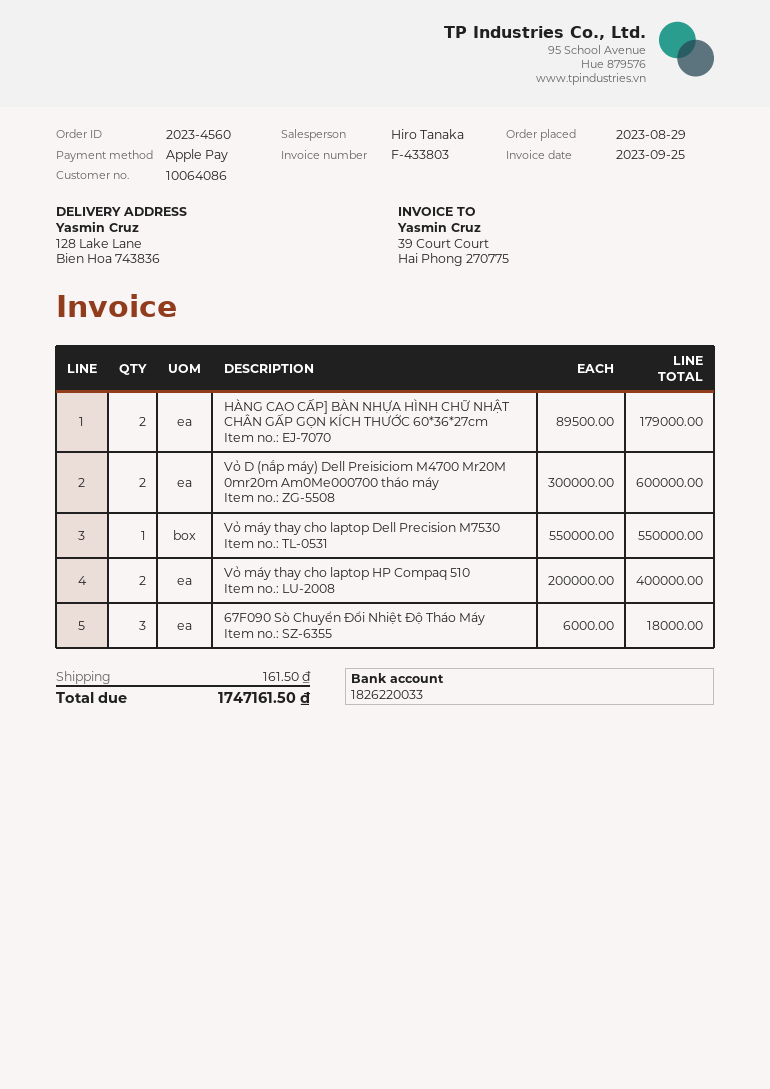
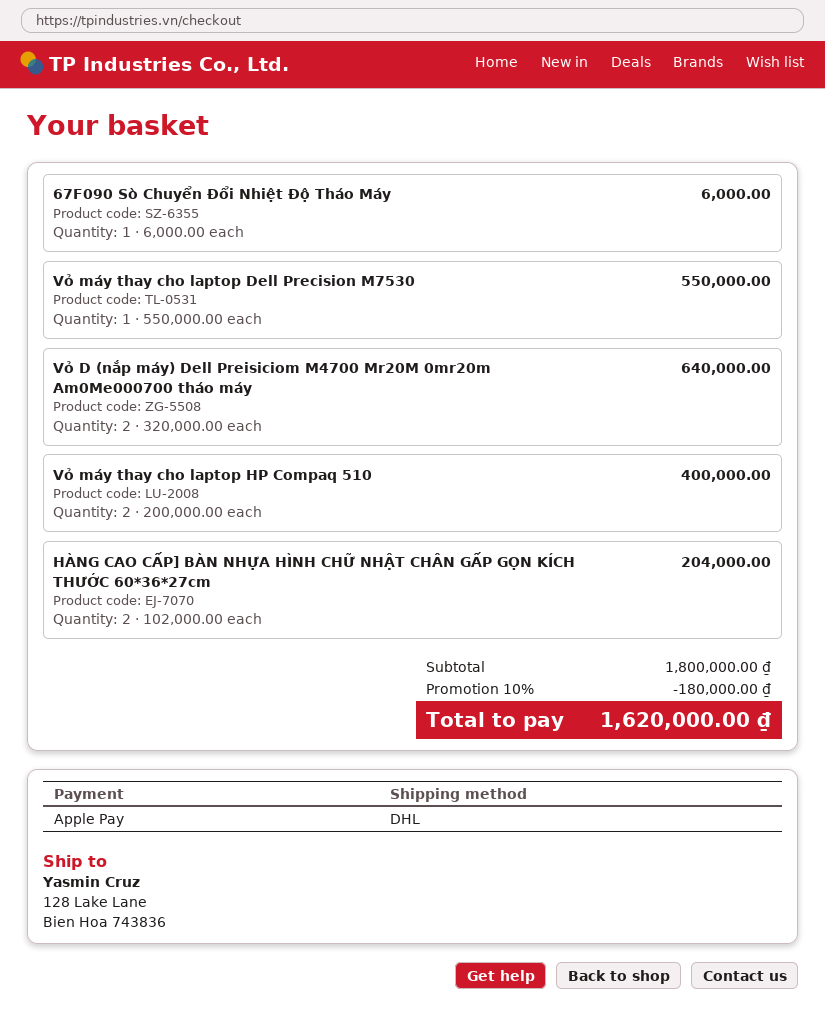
HÀNG CAO CẤP] BÀN NHỰA HÌNH CHỮ NHẬT CHÂN GẤP GỌN KÍCH THƯỚC 60*36*27cm: 2 x 89500.00 = 179000.00 -> 2 x 102000.00 = 204000.00
Vỏ D (nắp máy) Dell Preisiciom M4700 Mr20M 0mr20m Am0Me000700 tháo máy: 2 x 300000.00 = 600000.00 -> 2 x 320000.00 = 640000.00
67F090 Sò Chuyển Đổi Nhiệt Độ Tháo Máy: 3 x 6000.00 = 18000.00 -> 1 x 6000.00 = 6000.00
discount: none -> 10% = 180000.00
shipping: 161.50 -> none
total: 1747161.50 -> 1620000.00

